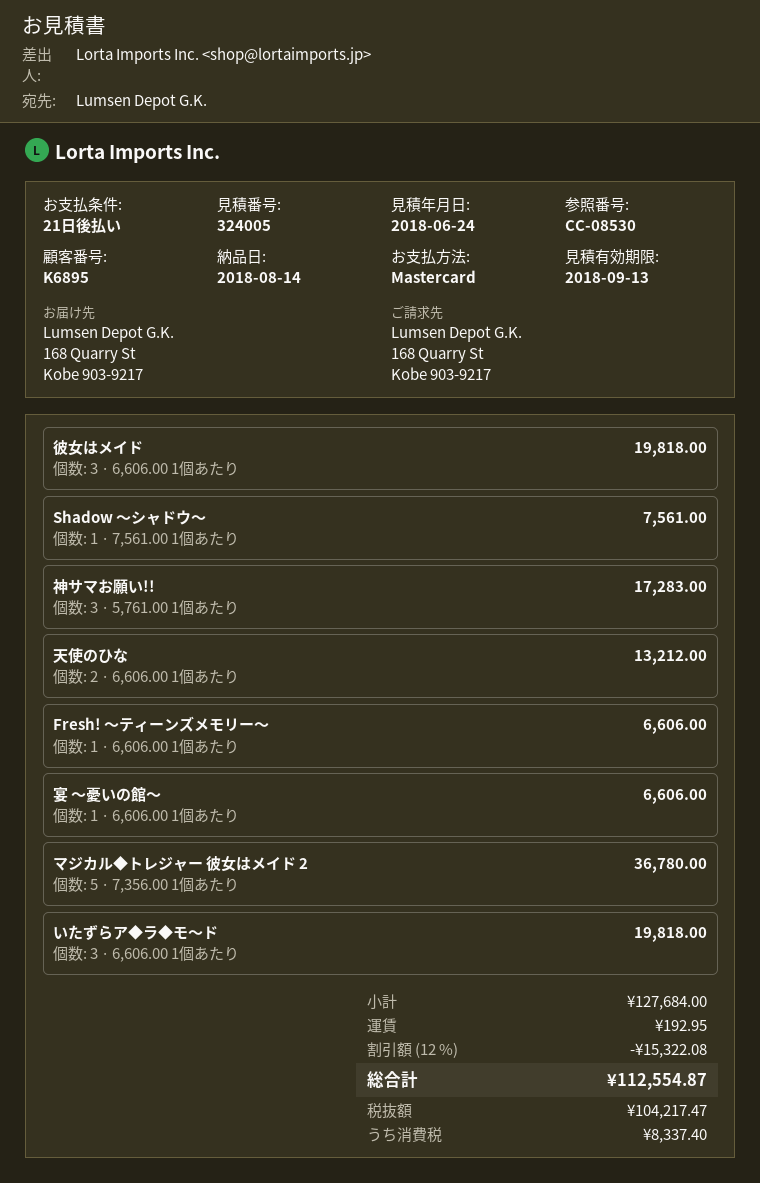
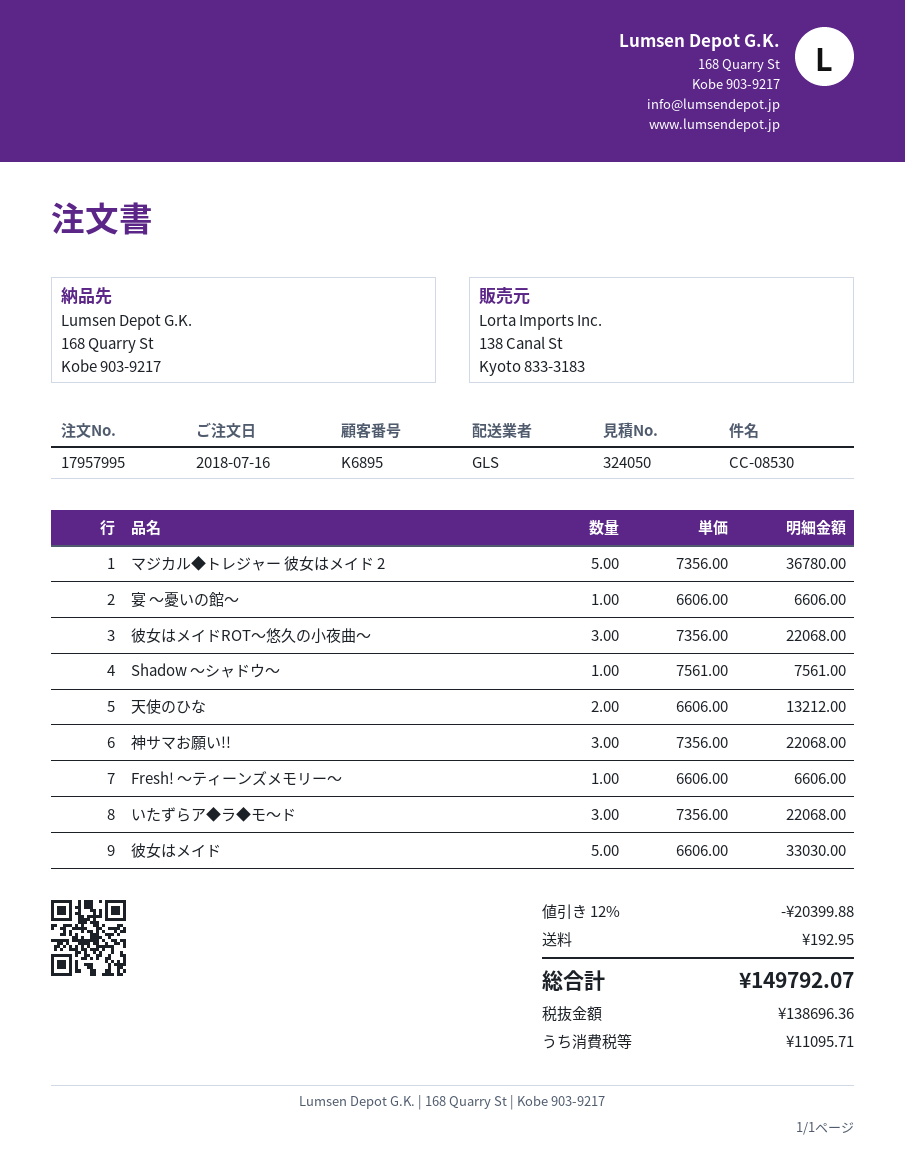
quote number: 324005 -> 324050
彼女はメイド: 3 x 6606.00 = 19818.00 -> 5 x 6606.00 = 33030.00
神サマお願い!!: 3 x 5761.00 = 17283.00 -> 3 x 7356.00 = 22068.00
いたずらア◆ラ◆モ〜ド: 3 x 6606.00 = 19818.00 -> 3 x 7356.00 = 22068.00
彼女はメイドROT〜悠久の小夜曲〜: none -> 3 x 7356.00 = 22068.00
discount: 12% = 15322.08 -> 12% = 20399.88
net: 104217.47 -> 138696.36
tax: 8337.40 -> 11095.71
total: 112554.87 -> 149792.07

